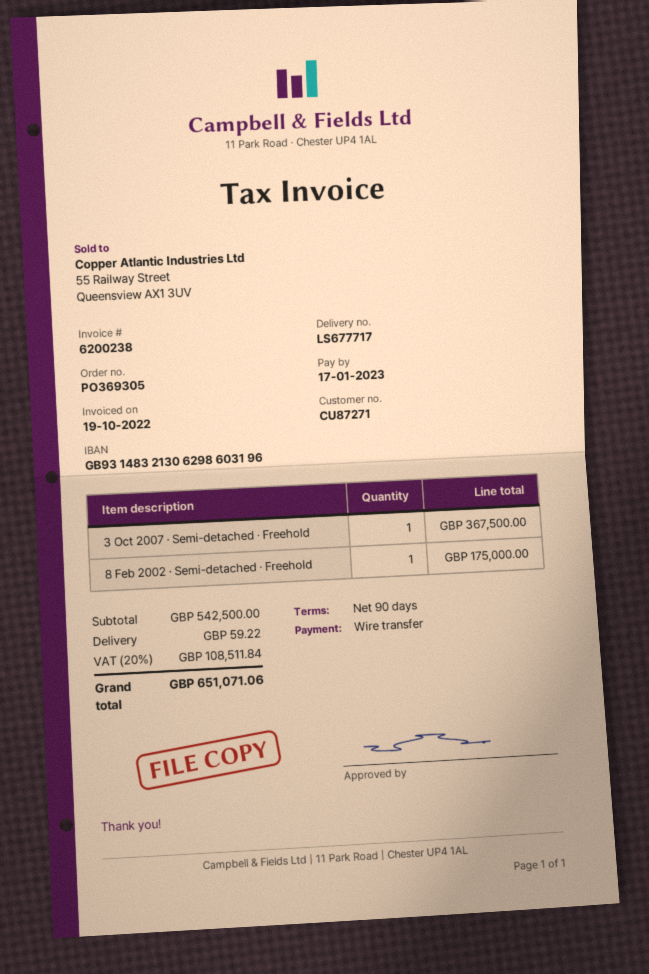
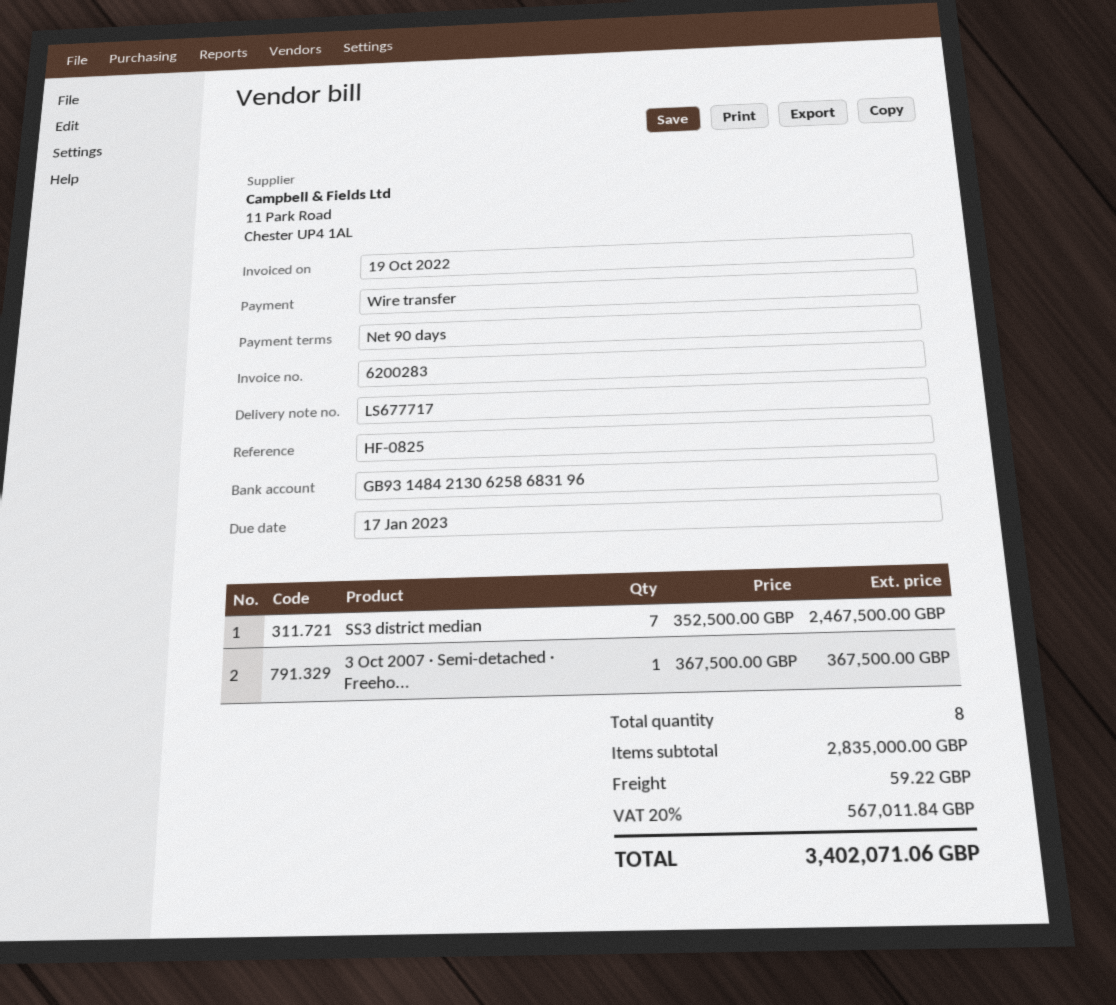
invoice number: 6200238 -> 6200283
bank account: GB93148321306298603196 -> GB93148421306258683196
8 Feb 2002 · Semi-detached · Freehold: 1 for 175000.00 -> none
SS3 district median: none -> 7 for 2467500.00
subtotal: 542500.00 -> 2835000.00
tax: 20% = 108511.84 -> 20% = 567011.84
total: 651071.06 -> 3402071.06

